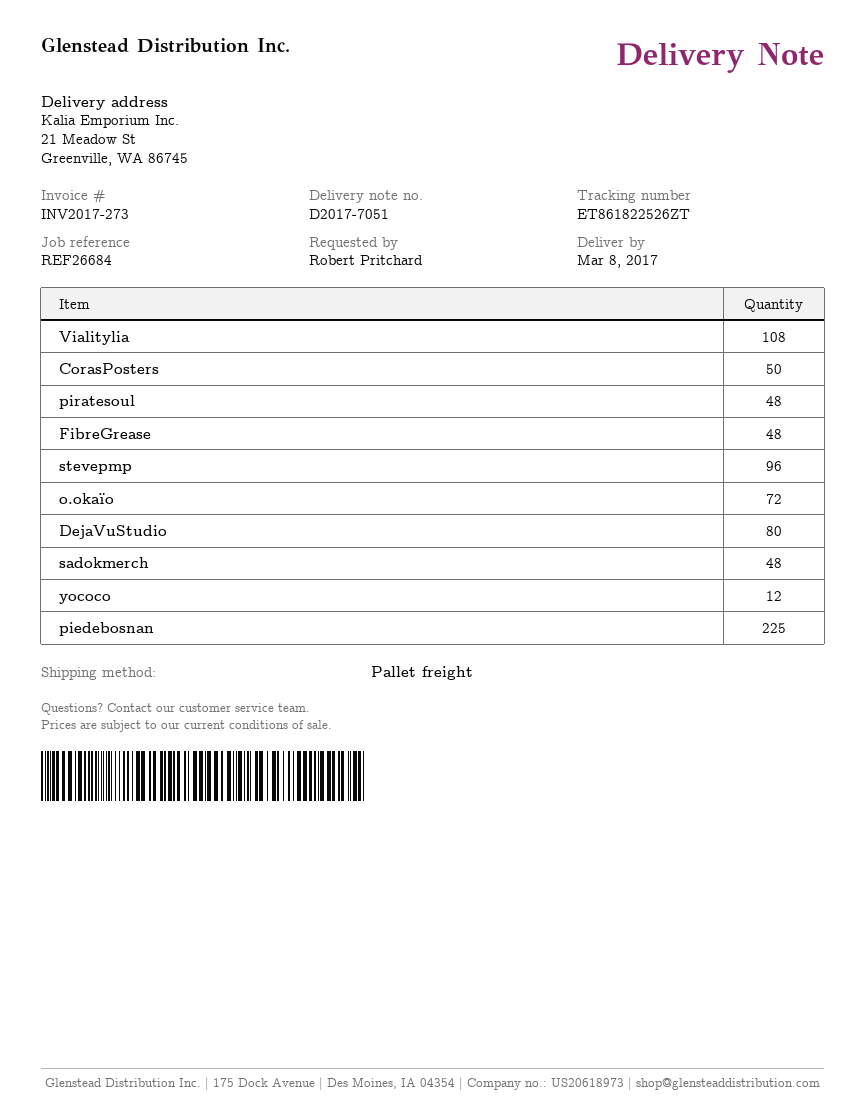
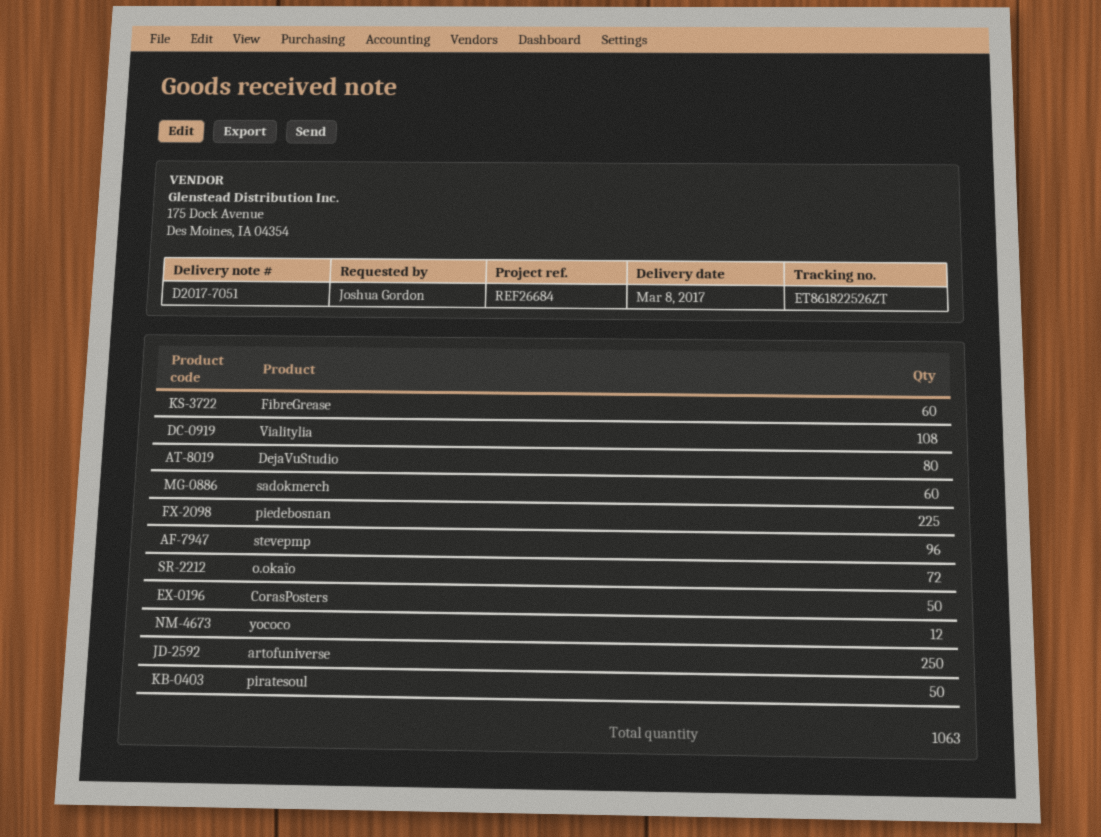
ordered by: Robert Pritchard -> Joshua Gordon
piratesoul: 48 -> 50
FibreGrease: 48 -> 60
sadokmerch: 48 -> 60
artofuniverse: none -> 250

